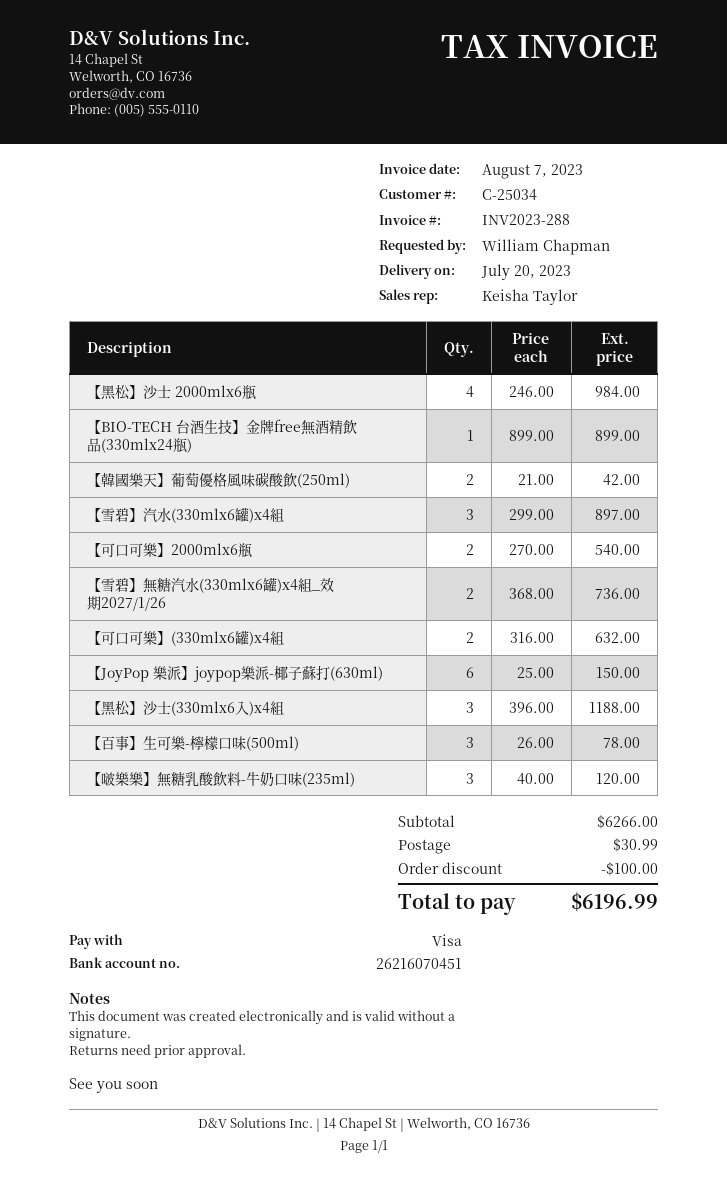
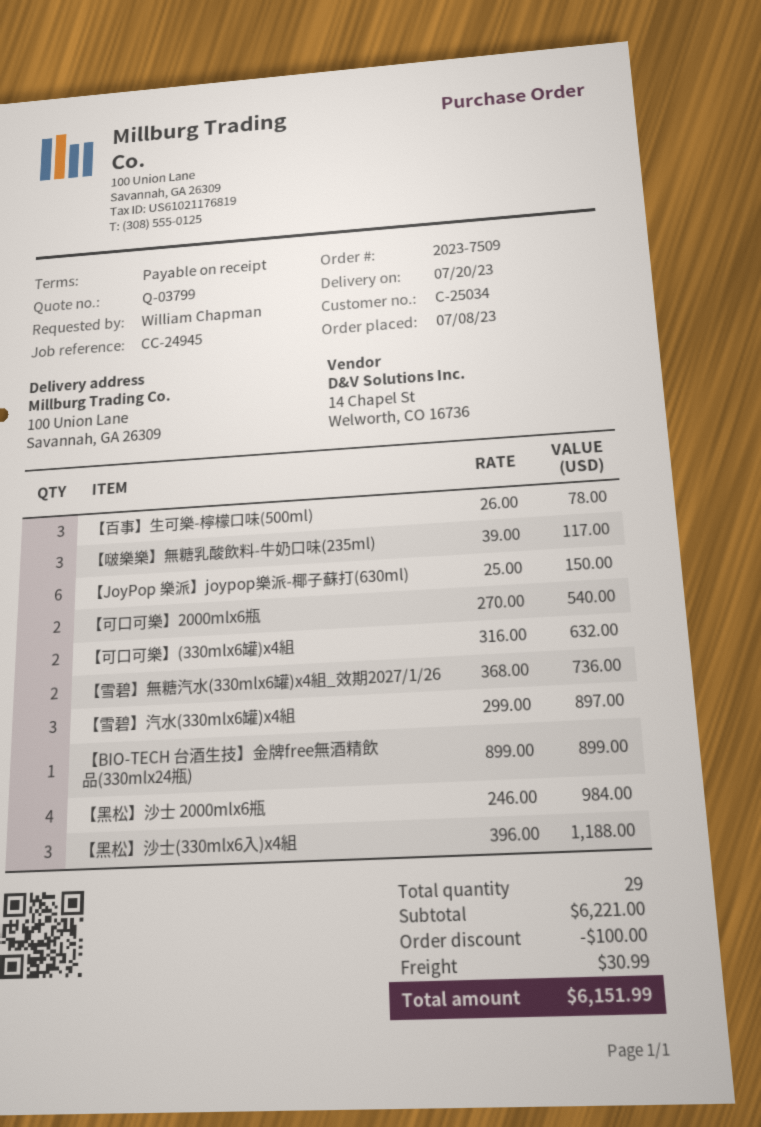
【韓國樂天】葡萄優格風味碳酸飲(250ml): 2 x 21.00 = 42.00 -> none
【啵樂樂】無糖乳酸飲料-牛奶口味(235ml): 3 x 40.00 = 120.00 -> 3 x 39.00 = 117.00
subtotal: 6266.00 -> 6221.00
total: 6196.99 -> 6151.99

